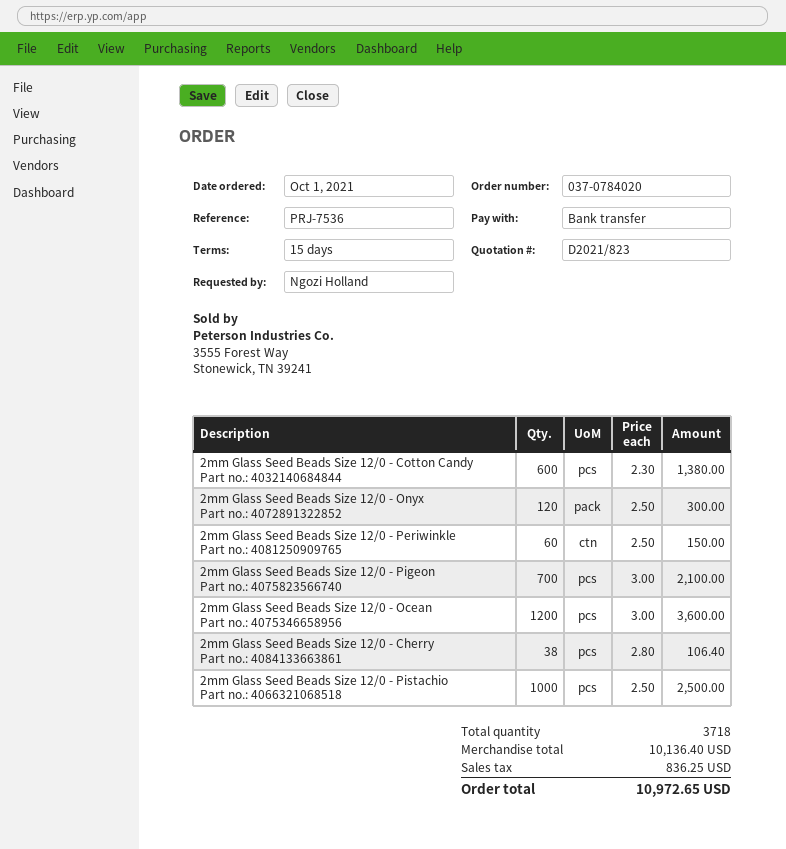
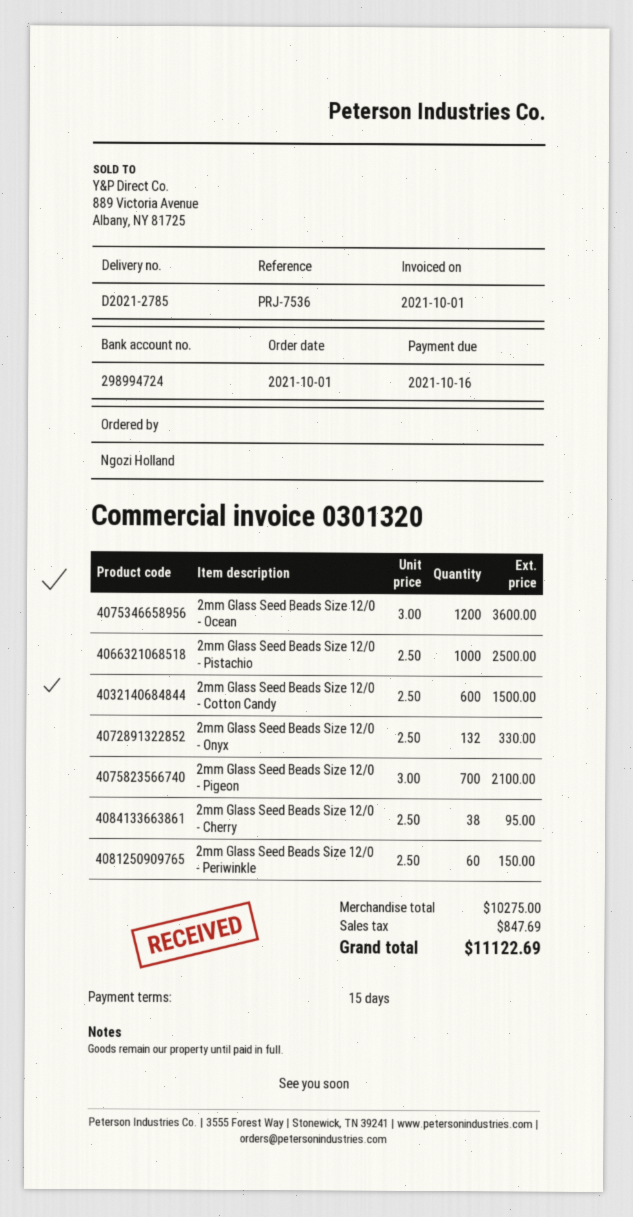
2mm Glass Seed Beads Size 12/0 - Cotton Candy: 600 x 2.30 = 1380.00 -> 600 x 2.50 = 1500.00
2mm Glass Seed Beads Size 12/0 - Onyx: 120 x 2.50 = 300.00 -> 132 x 2.50 = 330.00
2mm Glass Seed Beads Size 12/0 - Cherry: 38 x 2.80 = 106.40 -> 38 x 2.50 = 95.00
subtotal: 10136.40 -> 10275.00
tax: 836.25 -> 847.69
total: 10972.65 -> 11122.69

